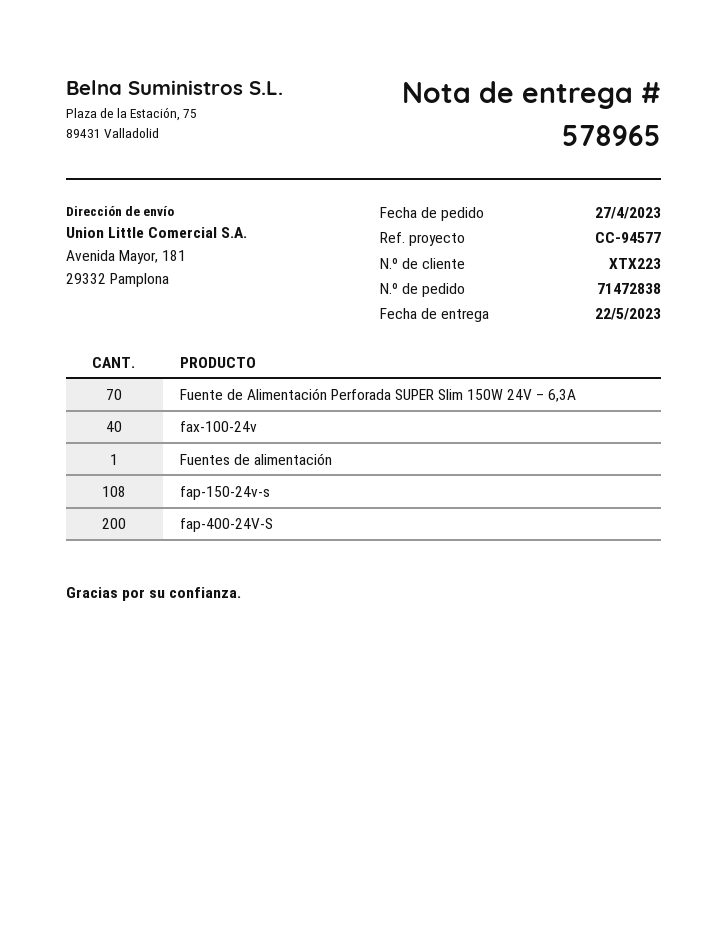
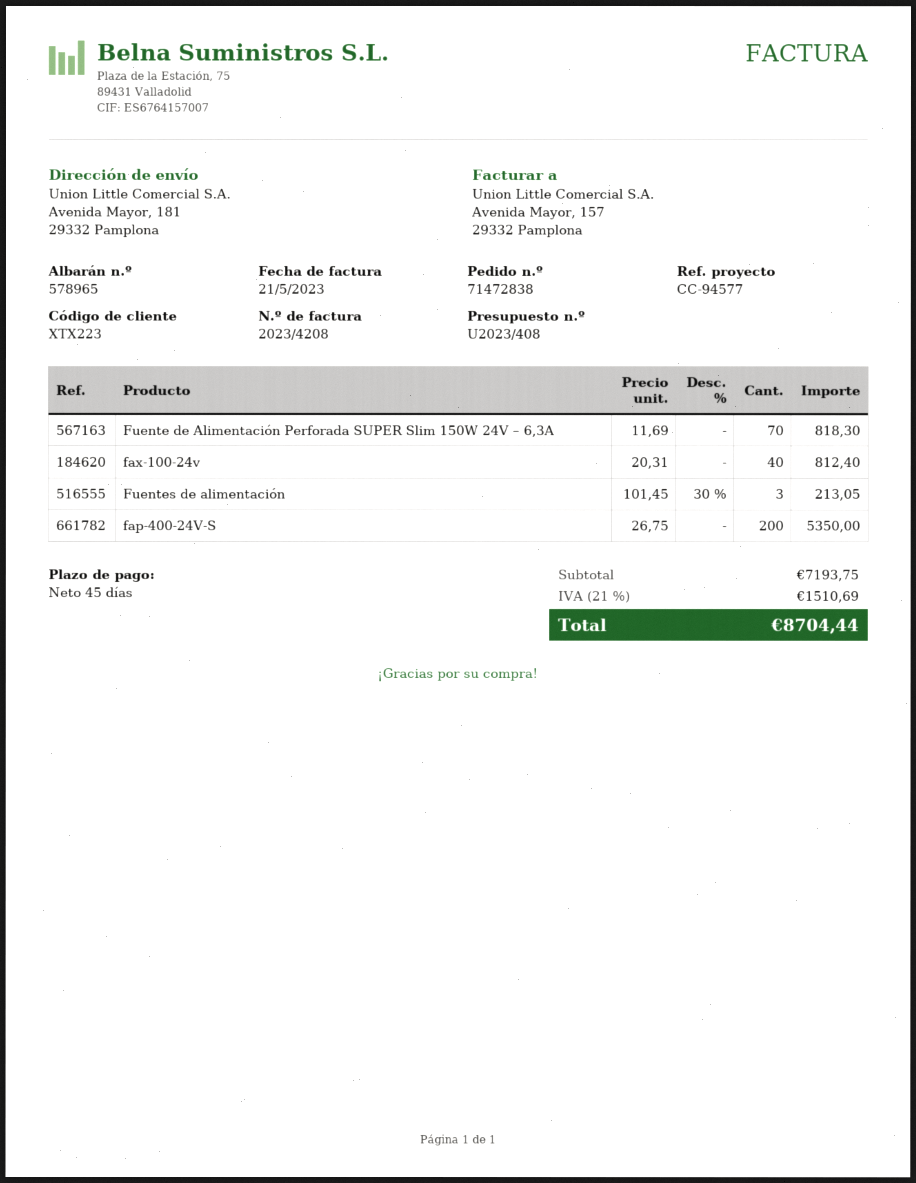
Fuentes de alimentación: 1 -> 3
fap-150-24v-s: 108 -> none

